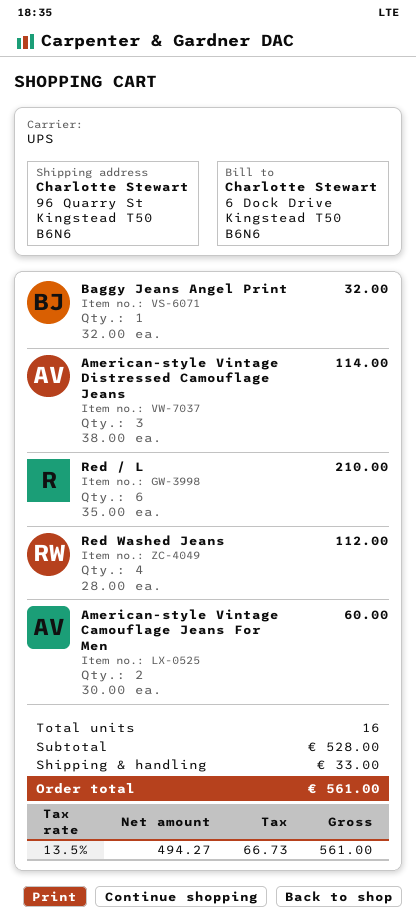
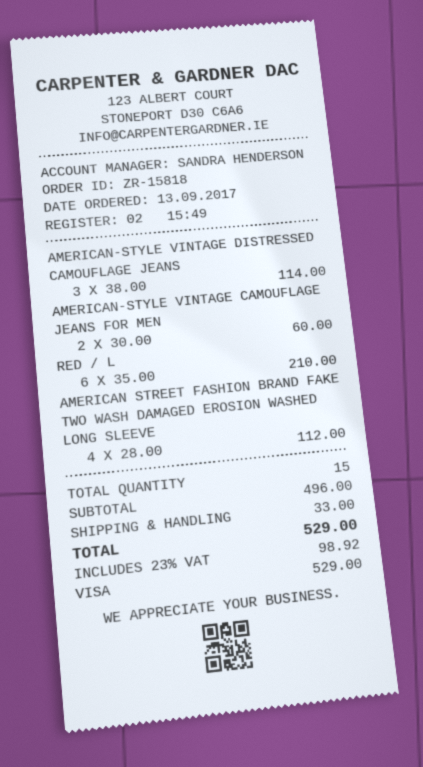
Baggy Jeans Angel Print: 1 x 32.00 = 32.00 -> none
Red Washed Jeans: 4 x 28.00 = 112.00 -> none
AMERICAN STREET FASHION BRAND FAKE TWO WASH DAMAGED EROSION WASHED LONG SLEEVE: none -> 4 x 28.00 = 112.00
total quantity: 16 -> 15
subtotal: 528.00 -> 496.00
tax: 13.5% = 66.73 -> 23% = 98.92
total: 561.00 -> 529.00

